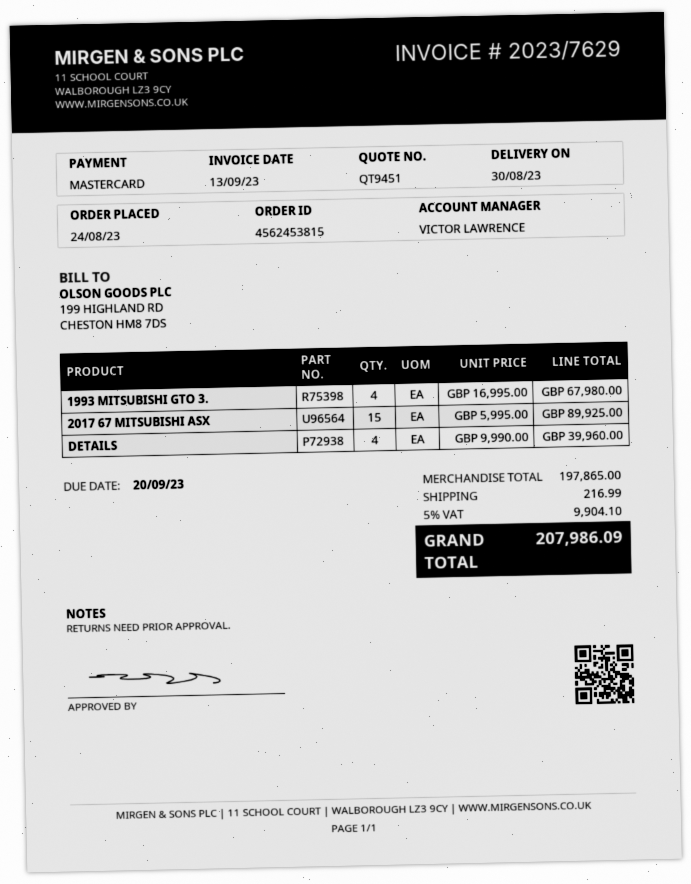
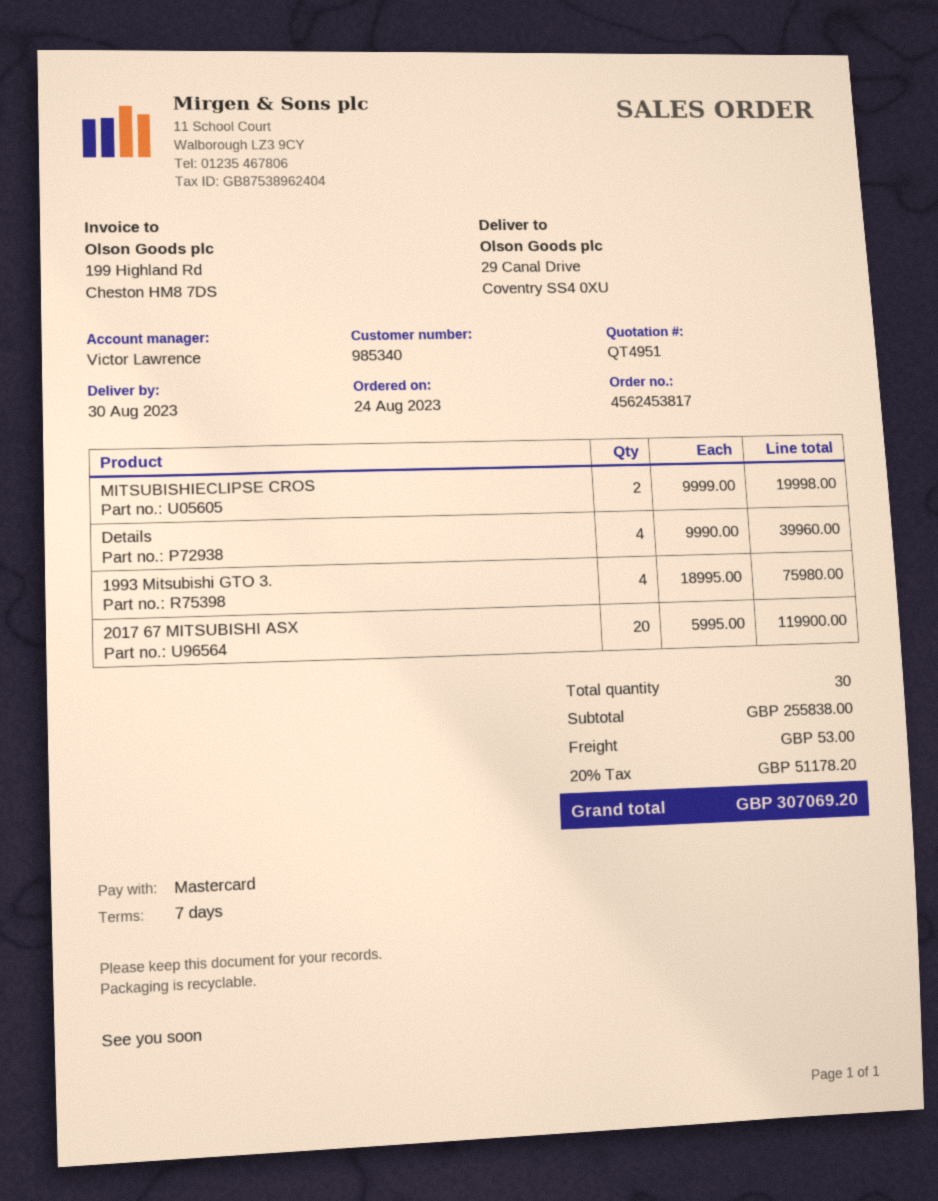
quote number: QT9451 -> QT4951
order number: 4562453815 -> 4562453817
1993 MITSUBISHI GTO 3.: 4 x 16995.00 = 67980.00 -> 4 x 18995.00 = 75980.00
2017 67 MITSUBISHI ASX: 15 x 5995.00 = 89925.00 -> 20 x 5995.00 = 119900.00
MITSUBISHIECLIPSE CROS: none -> 2 x 9999.00 = 19998.00
subtotal: 197865.00 -> 255838.00
shipping: 216.99 -> 53.00
tax: 5% = 9904.10 -> 20% = 51178.20
total: 207986.09 -> 307069.20

